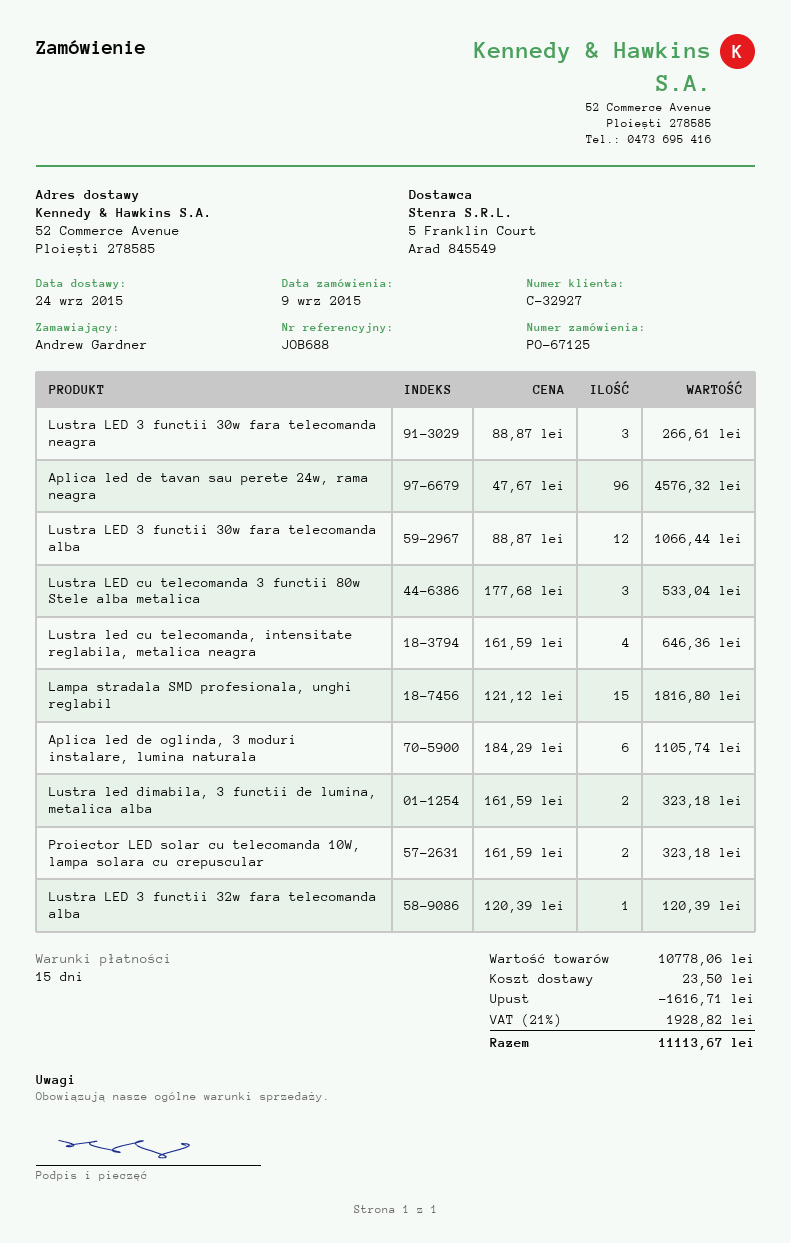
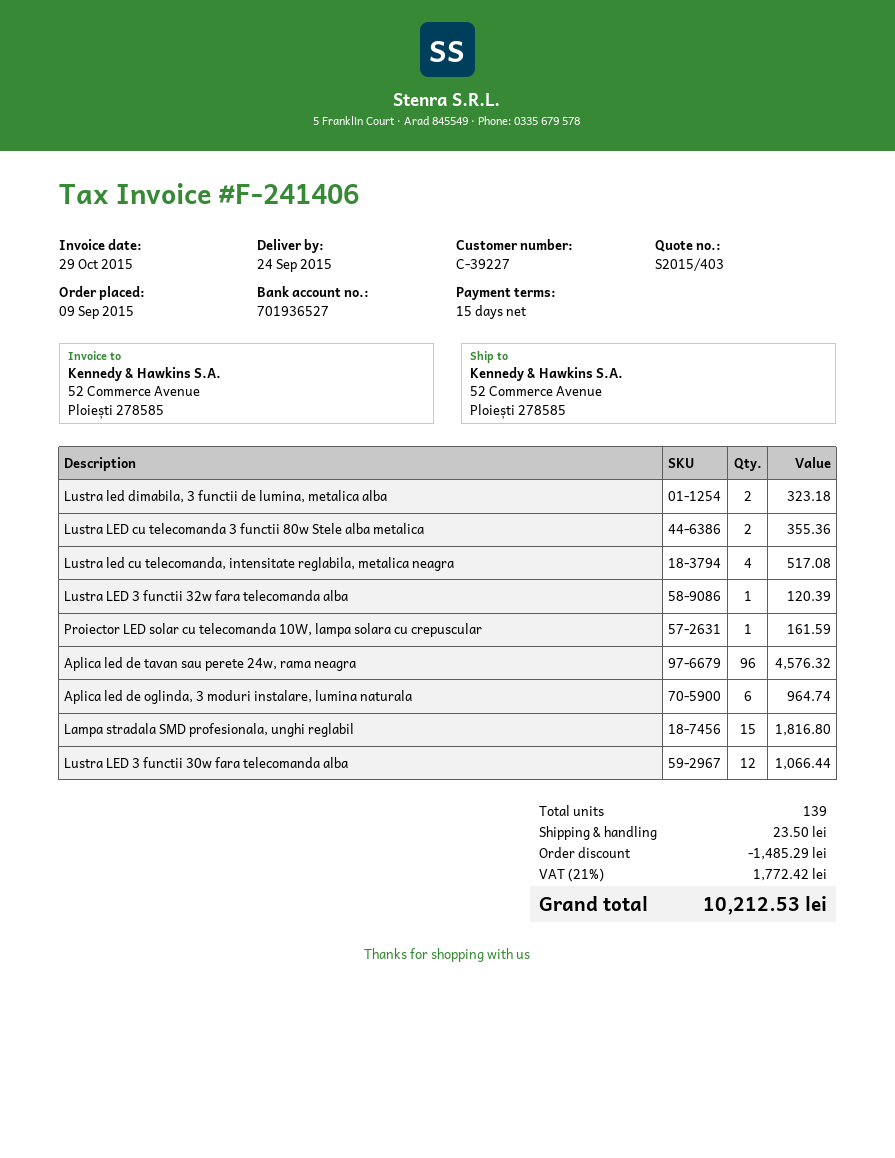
customer number: C-32927 -> C-39227
Lustra LED 3 functii 30w fara telecomanda neagra: 3 for 266.61 -> none
Lustra LED cu telecomanda 3 functii 80w Stele alba metalica: 3 for 533.04 -> 2 for 355.36
Lustra led cu telecomanda, intensitate reglabila, metalica neagra: 4 for 646.36 -> 4 for 517.08
Aplica led de oglinda, 3 moduri instalare, lumina naturala: 6 for 1105.74 -> 6 for 964.74
Proiector LED solar cu telecomanda 10W, lampa solara cu crepuscular: 2 for 323.18 -> 1 for 161.59
discount: 1616.71 -> 1485.29
tax: 21% = 1928.82 -> 21% = 1772.42
total: 11113.67 -> 10212.53

